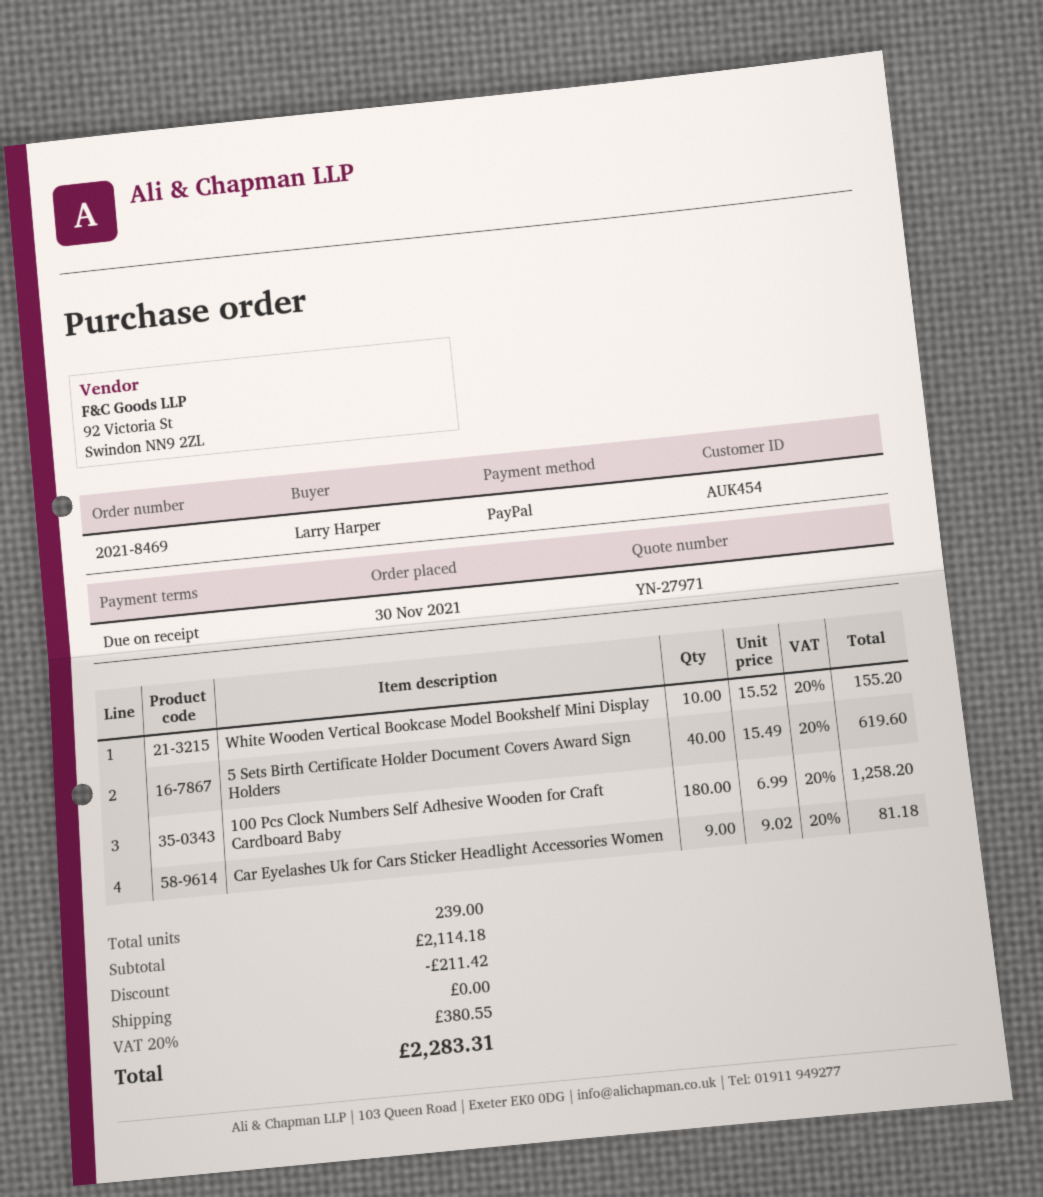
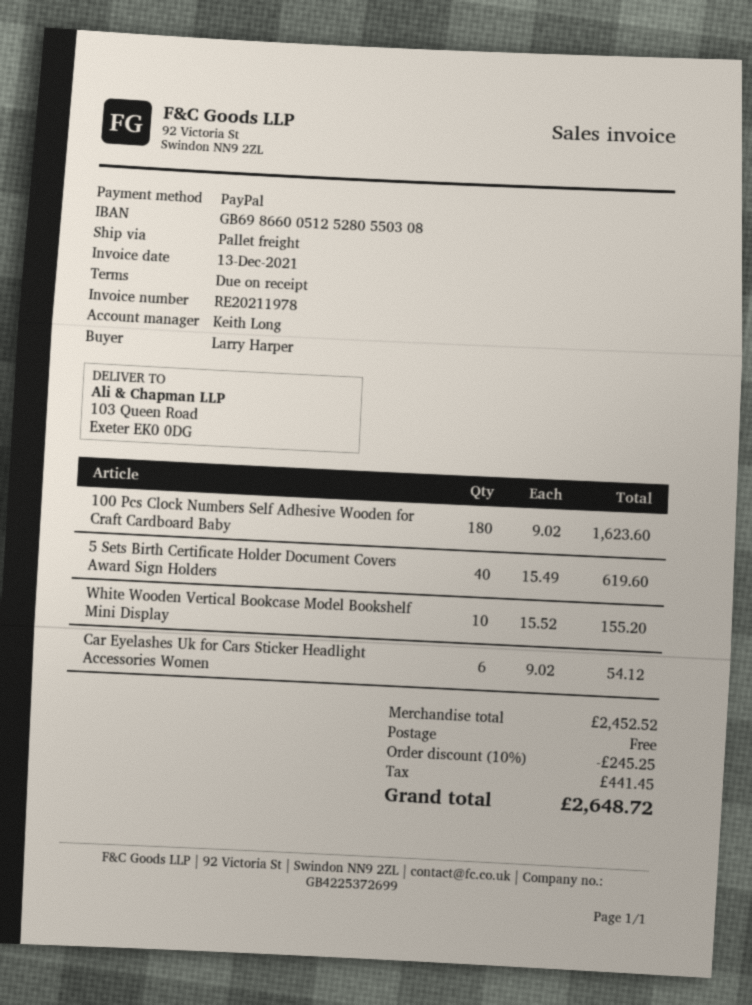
100 Pcs Clock Numbers Self Adhesive Wooden for Craft Cardboard Baby: 180 x 6.99 = 1258.20 -> 180 x 9.02 = 1623.60
Car Eyelashes Uk for Cars Sticker Headlight Accessories Women: 9 x 9.02 = 81.18 -> 6 x 9.02 = 54.12
subtotal: 2114.18 -> 2452.52
discount: 211.42 -> 245.25
tax: 380.55 -> 441.45
total: 2283.31 -> 2648.72

